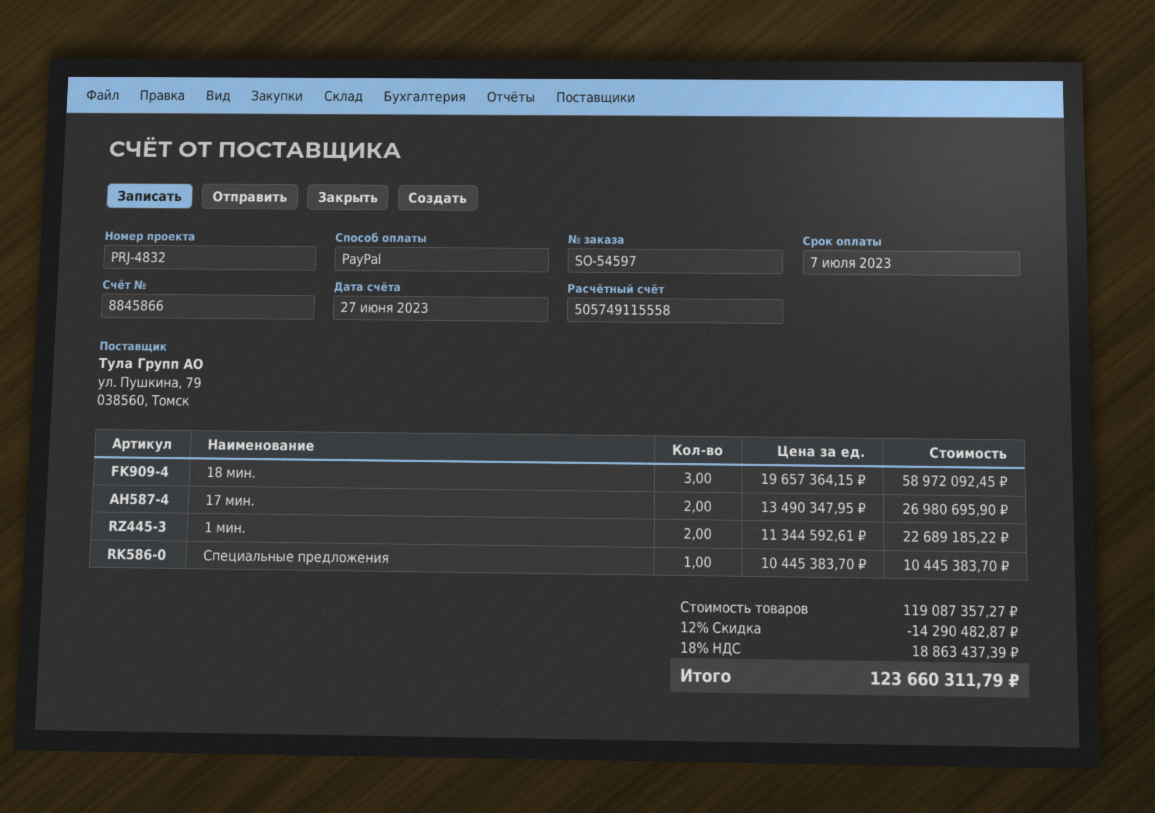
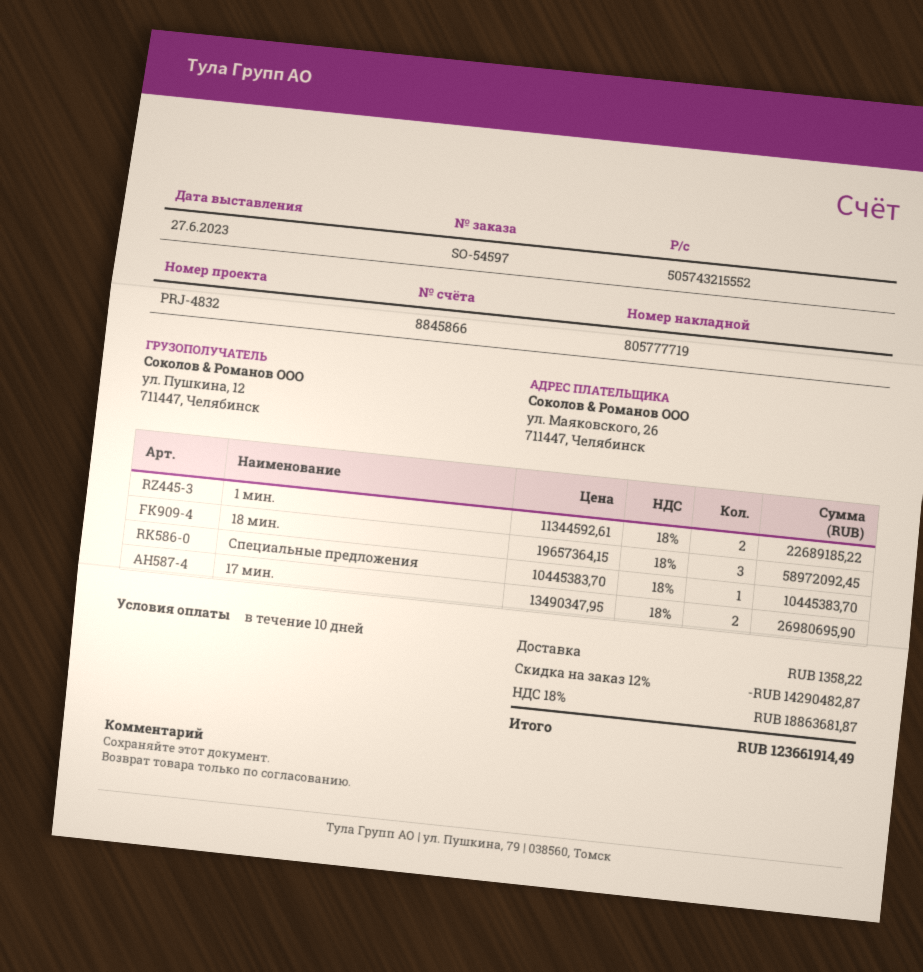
bank account: 505749115558 -> 505743215552
shipping: none -> 1358.22
tax: 18% = 18863437.39 -> 18% = 18863681.87
total: 123660311.79 -> 123661914.49

